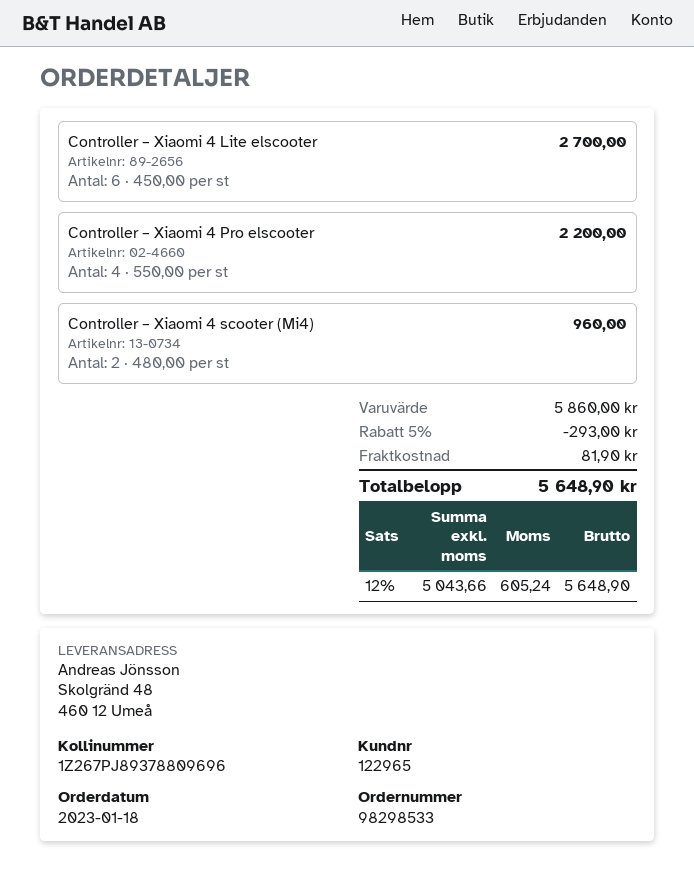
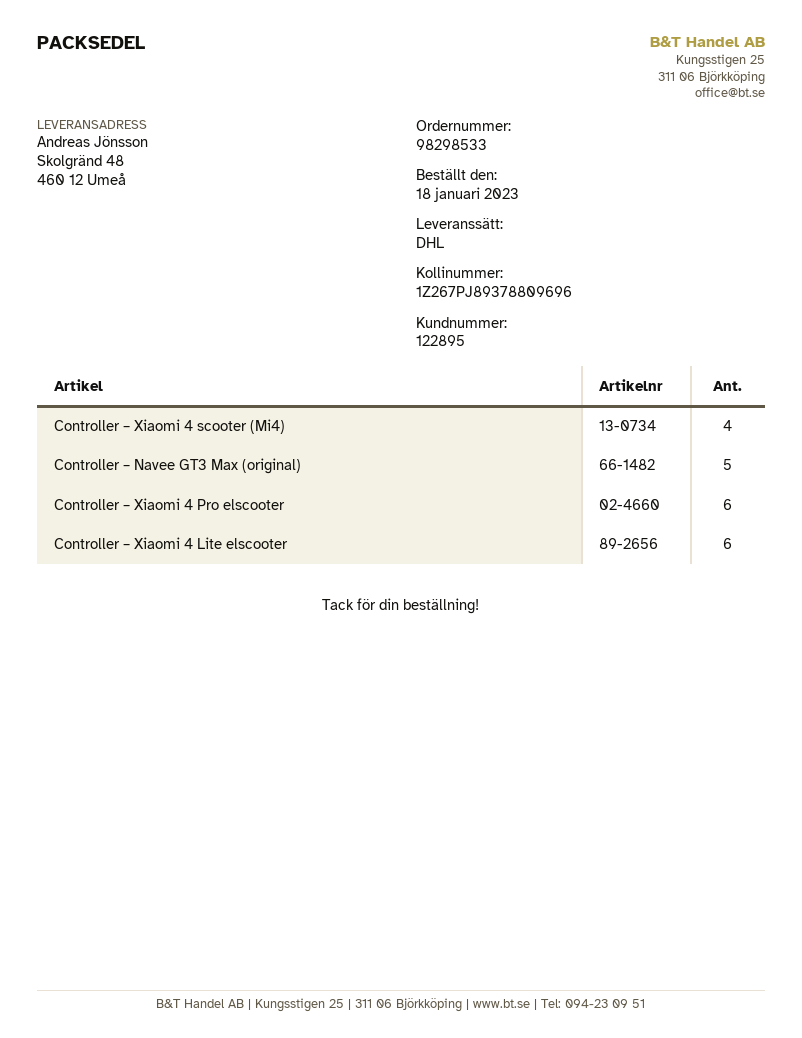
customer number: 122965 -> 122895
Controller – Xiaomi 4 Pro elscooter: 4 -> 6
Controller – Xiaomi 4 scooter (Mi4): 2 -> 4
Controller – Navee GT3 Max (original): none -> 5

